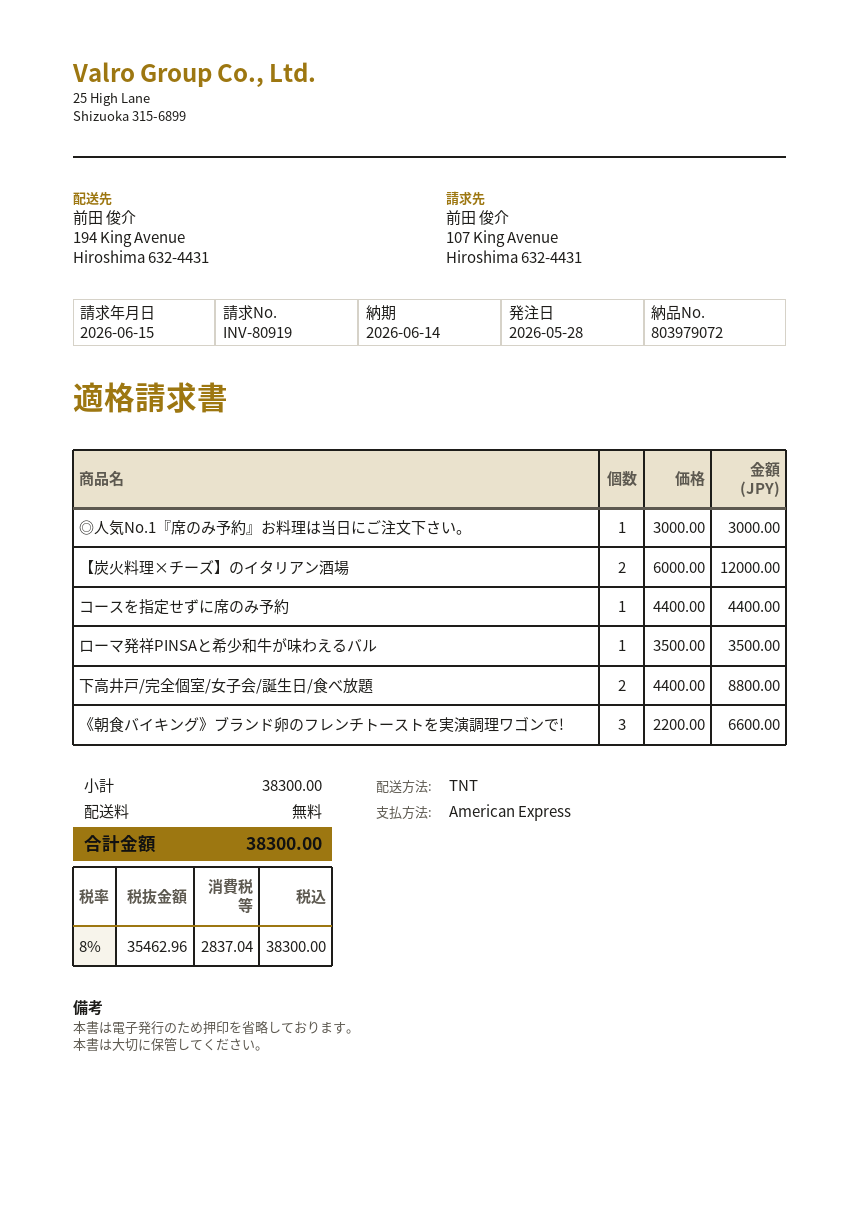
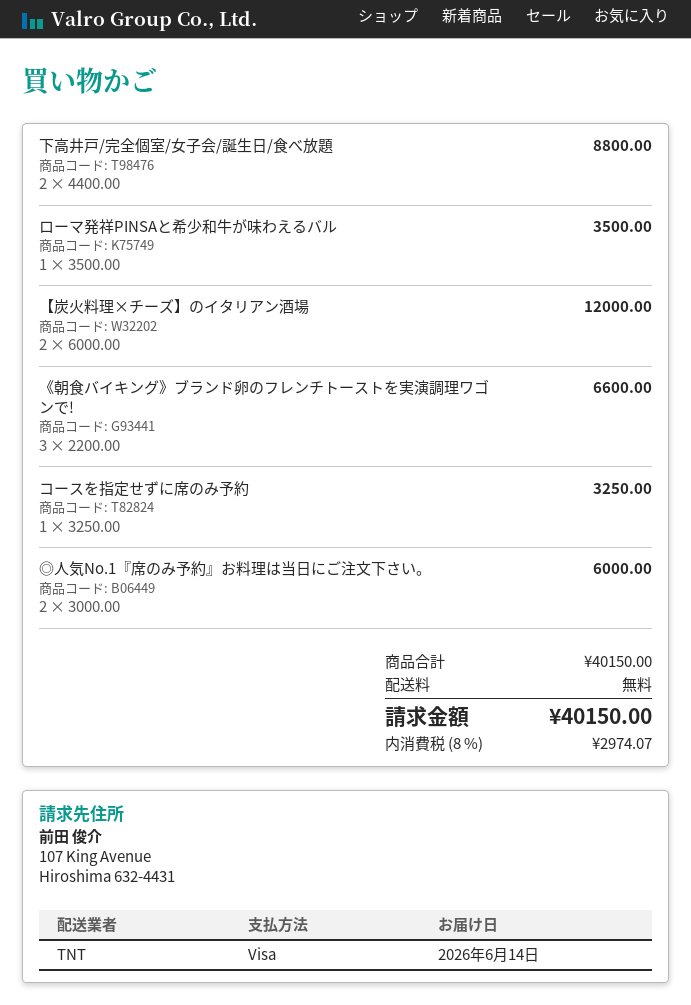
payment method: American Express -> Visa
◎人気No.1『席のみ予約』お料理は当日にご注文下さい。: 1 x 3000.00 = 3000.00 -> 2 x 3000.00 = 6000.00
コースを指定せずに席のみ予約: 1 x 4400.00 = 4400.00 -> 1 x 3250.00 = 3250.00
subtotal: 38300.00 -> 40150.00
tax: 8% = 2837.04 -> 8% = 2974.07
total: 38300.00 -> 40150.00

